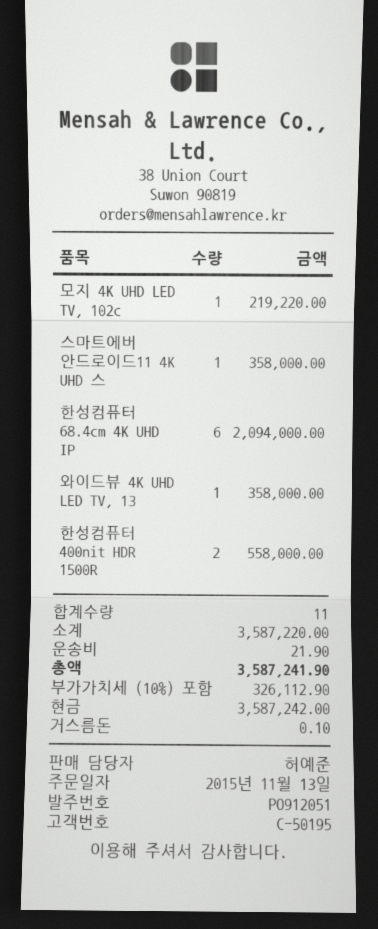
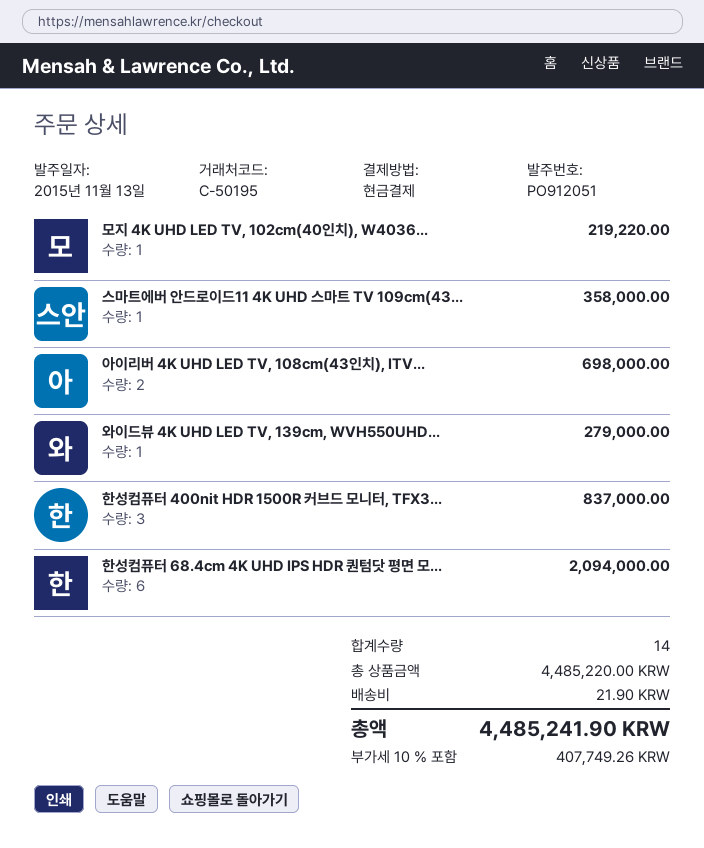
와이드뷰 4K UHD LED TV, 13: 1 for 358000.00 -> 1 for 279000.00
한성컴퓨터 400nit HDR 1500R: 2 for 558000.00 -> 3 for 837000.00
아이리버 4K UHD LED TV, 108cm(43인치), ITV...: none -> 2 for 698000.00
total quantity: 11 -> 14
subtotal: 3587220.00 -> 4485220.00
tax: 10% = 326112.90 -> 10% = 407749.26
total: 3587241.90 -> 4485241.90

